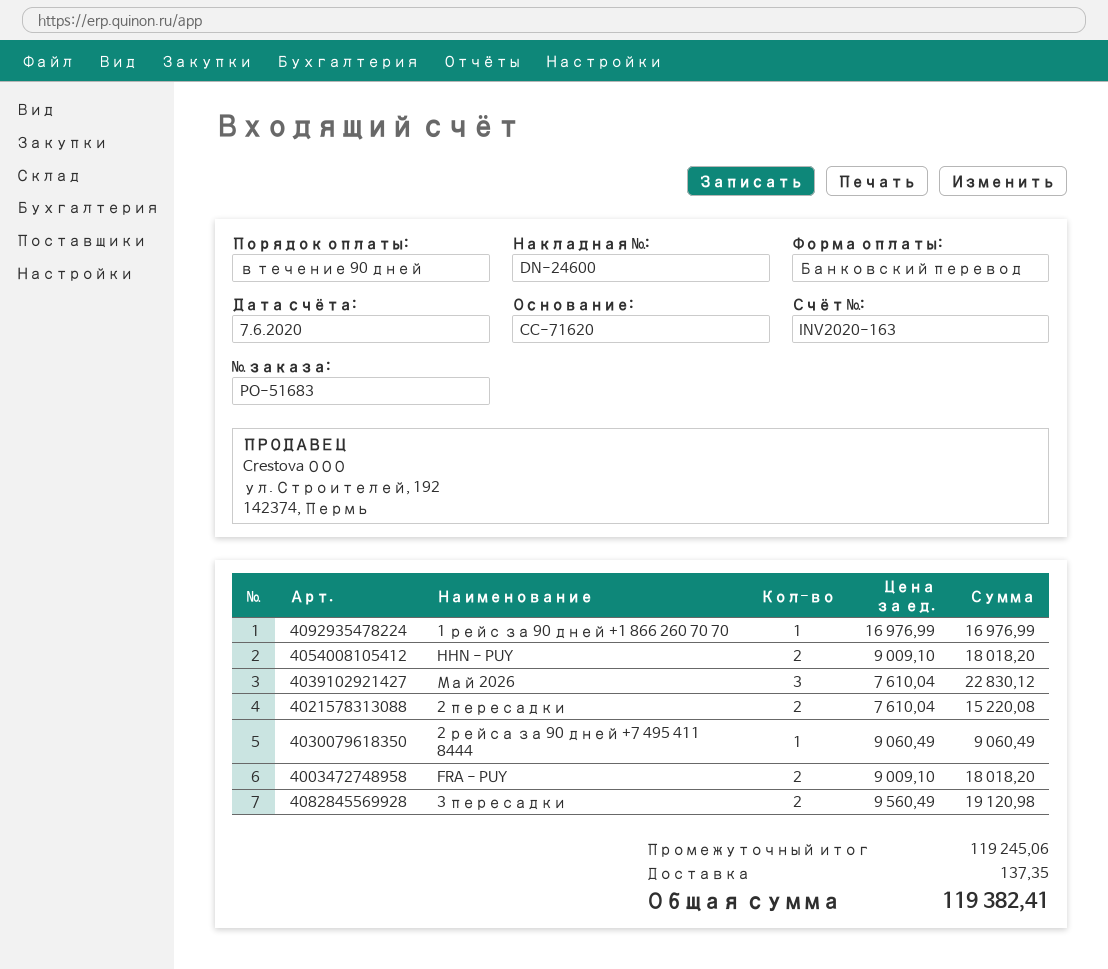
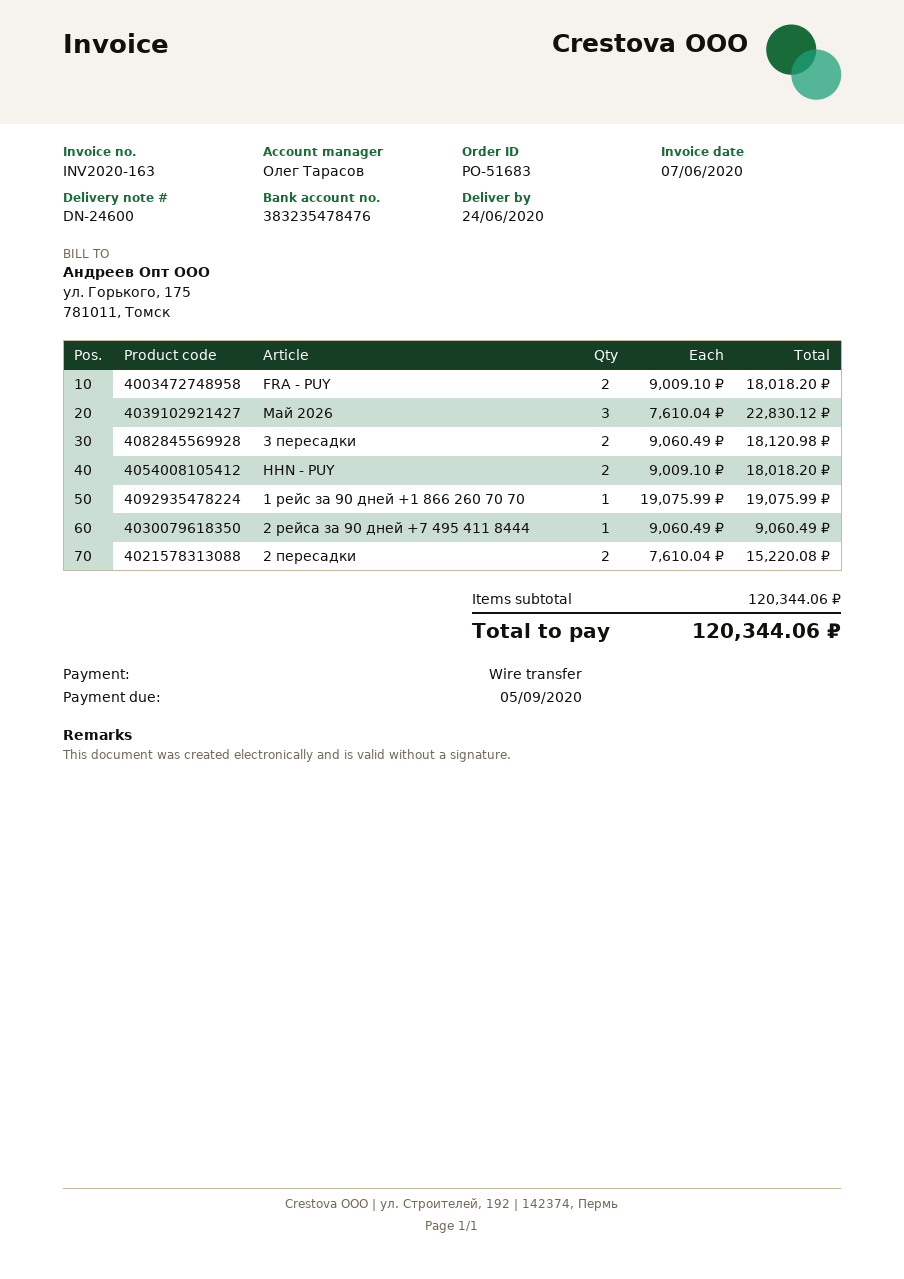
1 рейс за 90 дней +1 866 260 70 70: 1 x 16976.99 = 16976.99 -> 1 x 19075.99 = 19075.99
3 пересадки: 2 x 9560.49 = 19120.98 -> 2 x 9060.49 = 18120.98
subtotal: 119245.06 -> 120344.06
shipping: 137.35 -> none
total: 119382.41 -> 120344.06

